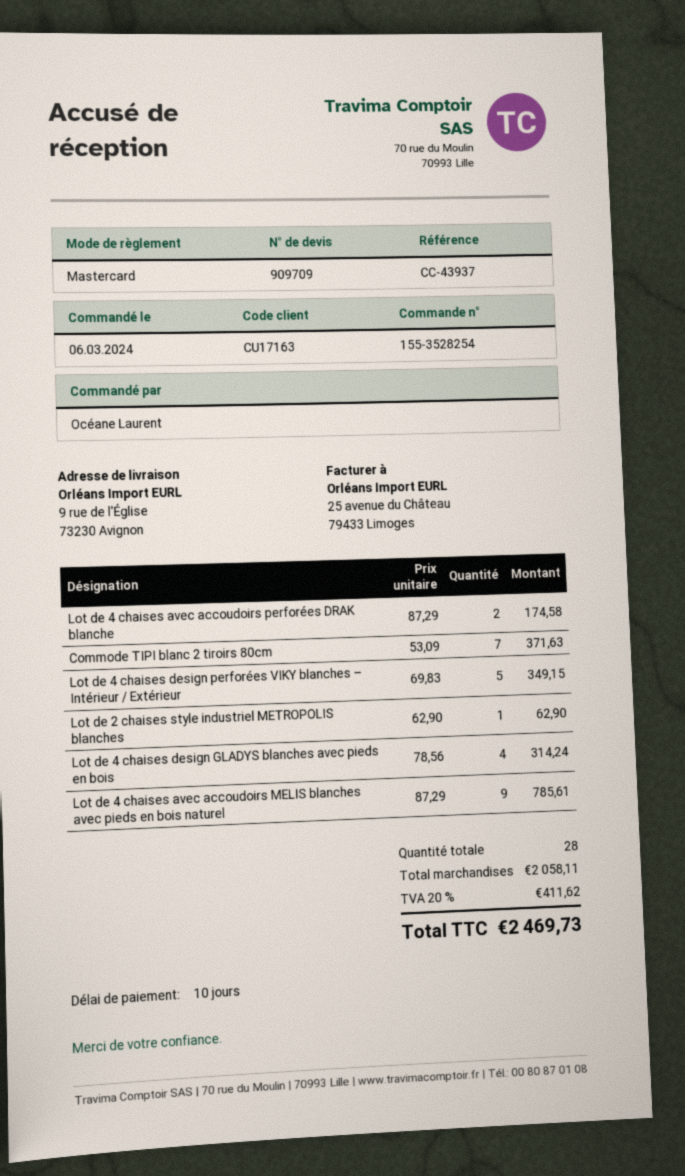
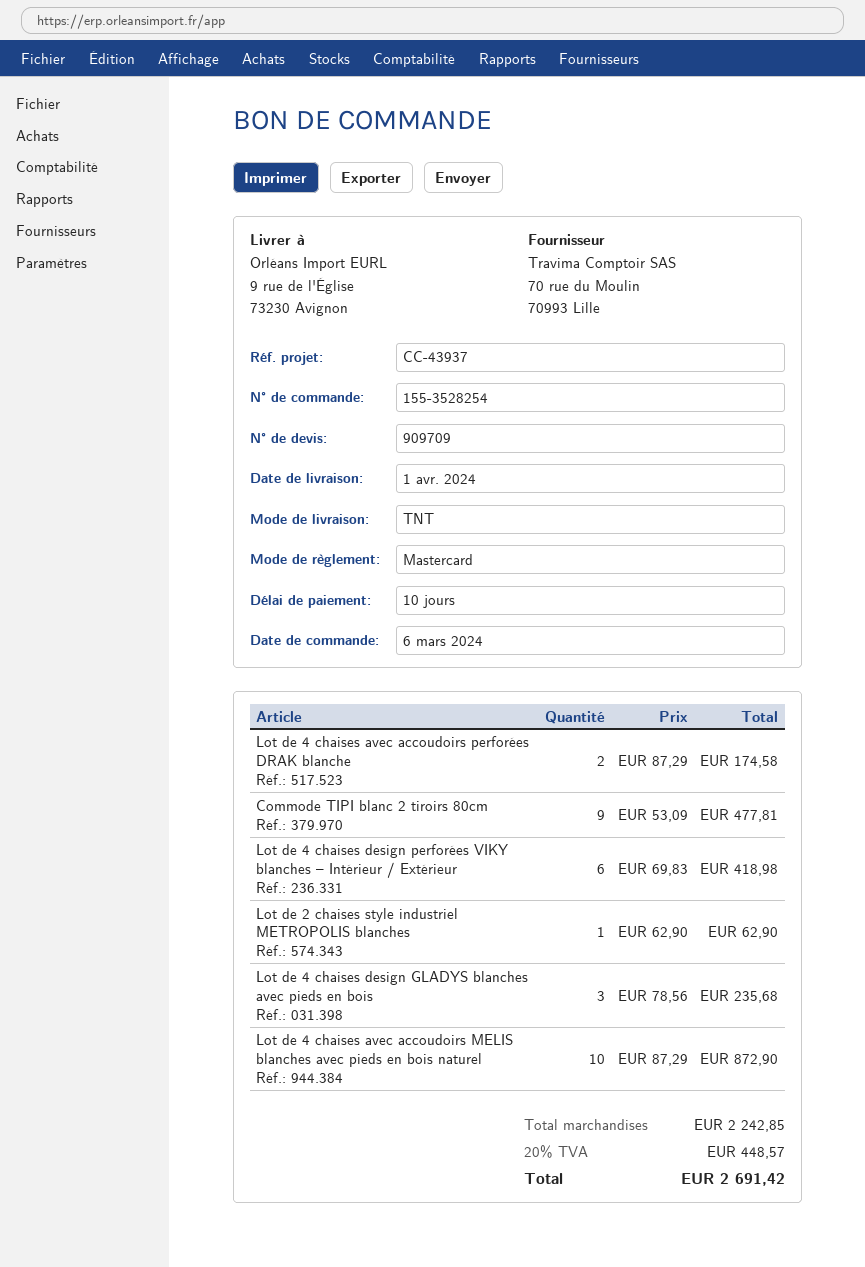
Commode TIPI blanc 2 tiroirs 80cm: 7 x 53.09 = 371.63 -> 9 x 53.09 = 477.81
Lot de 4 chaises design perforées VIKY blanches – Intérieur / Extérieur: 5 x 69.83 = 349.15 -> 6 x 69.83 = 418.98
Lot de 4 chaises design GLADYS blanches avec pieds en bois: 4 x 78.56 = 314.24 -> 3 x 78.56 = 235.68
Lot de 4 chaises avec accoudoirs MELIS blanches avec pieds en bois naturel: 9 x 87.29 = 785.61 -> 10 x 87.29 = 872.90
subtotal: 2058.11 -> 2242.85
tax: 20% = 411.62 -> 20% = 448.57
total: 2469.73 -> 2691.42

